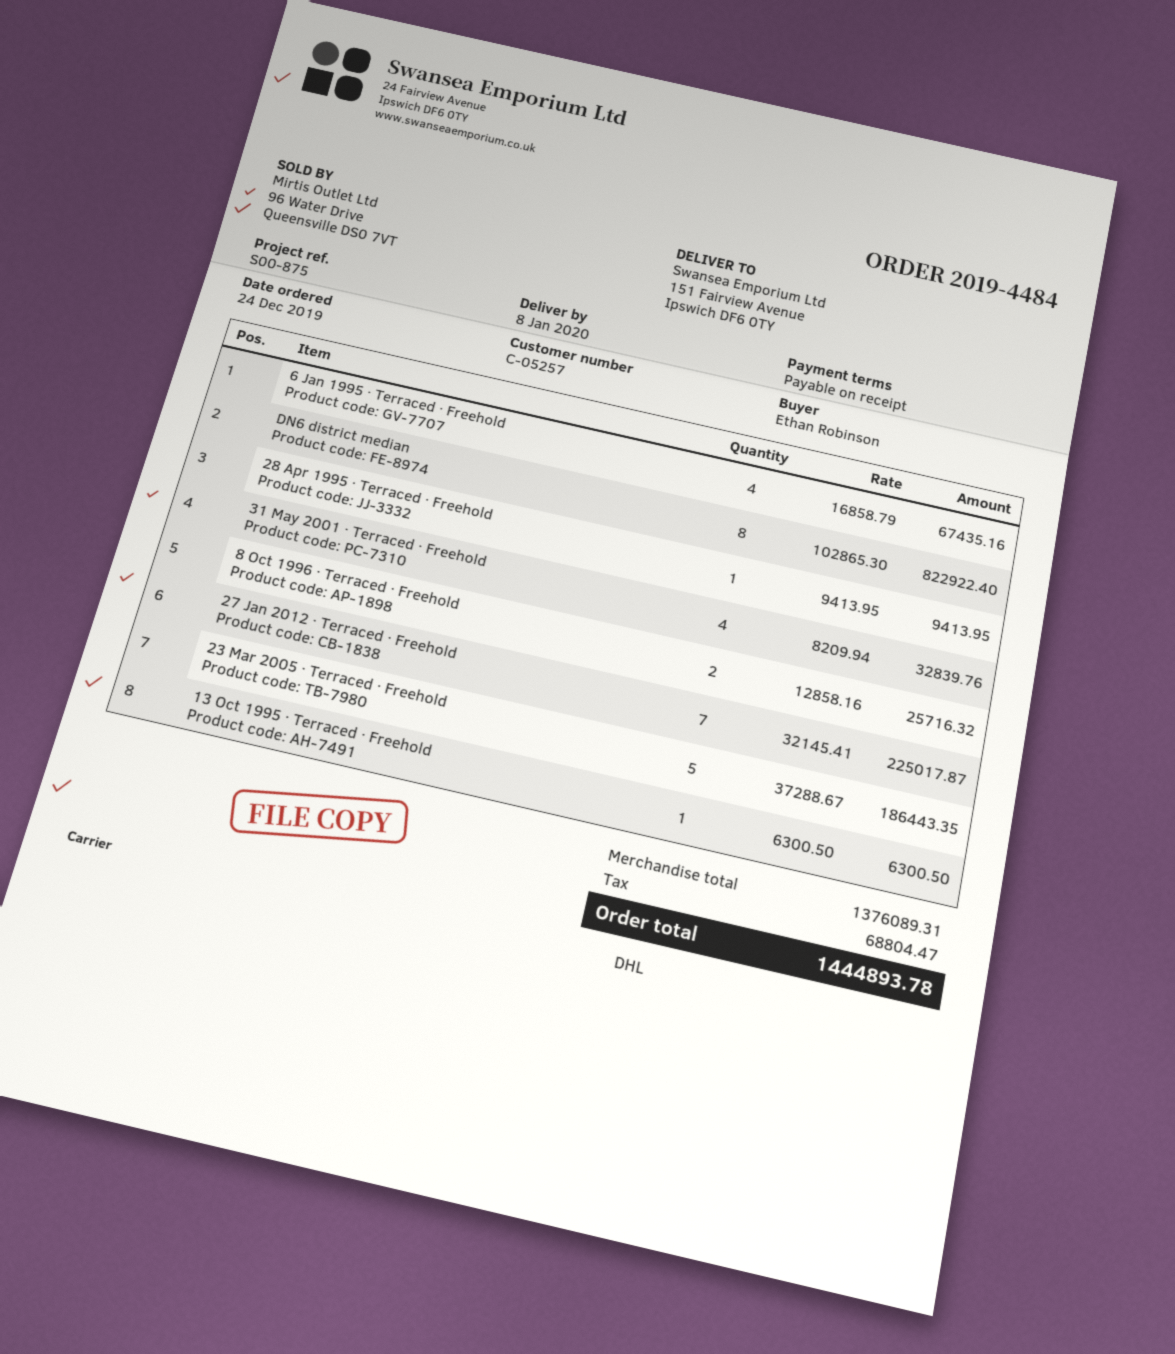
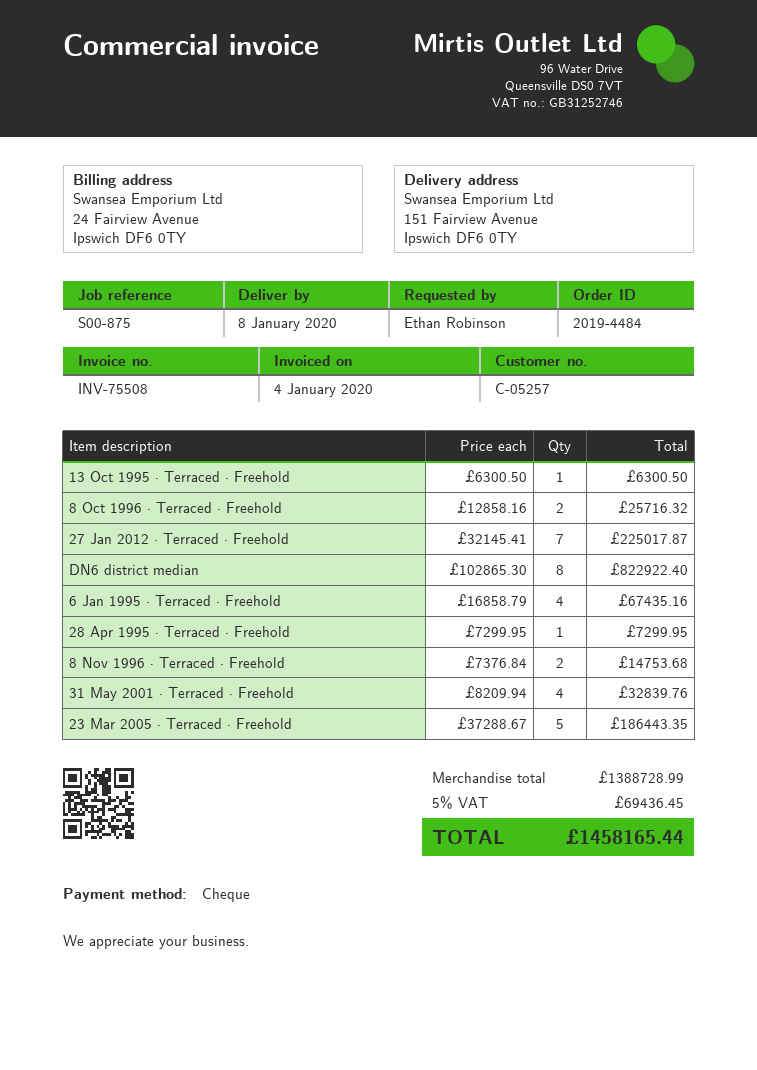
28 Apr 1995 · Terraced · Freehold: 1 x 9413.95 = 9413.95 -> 1 x 7299.95 = 7299.95
8 Nov 1996 · Terraced · Freehold: none -> 2 x 7376.84 = 14753.68
subtotal: 1376089.31 -> 1388728.99
tax: 68804.47 -> 69436.45
total: 1444893.78 -> 1458165.44

